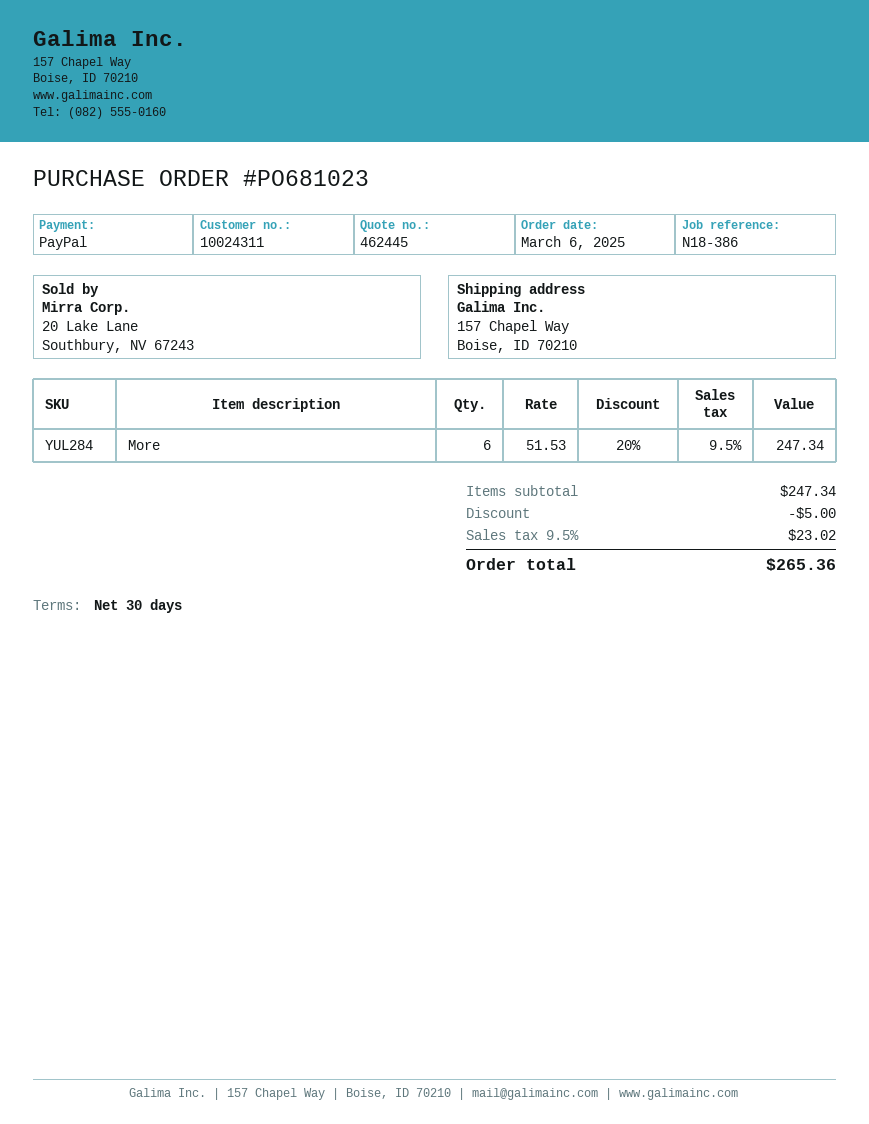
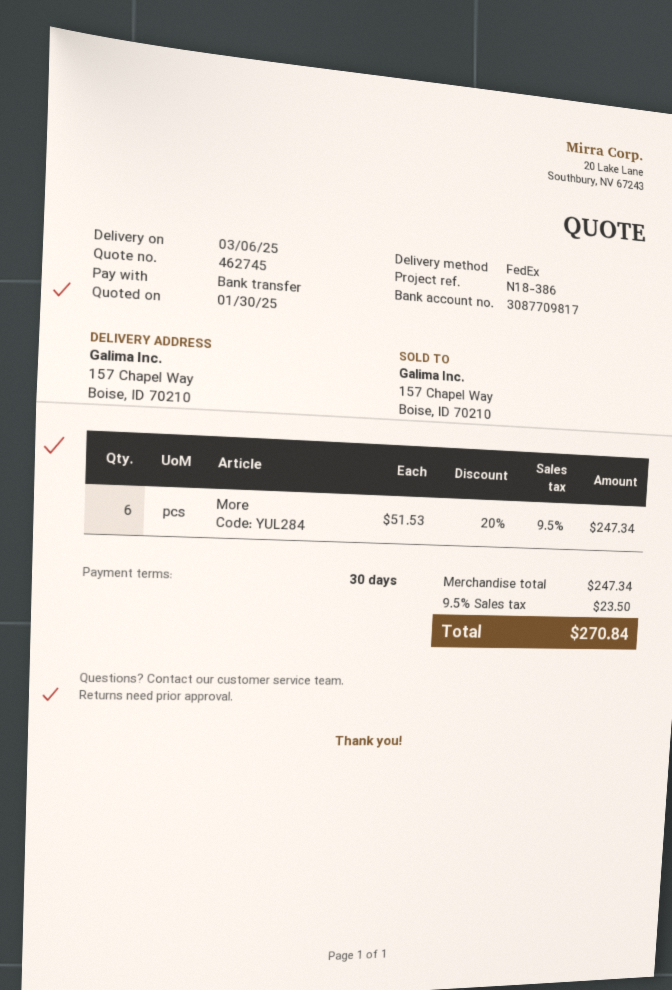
quote number: 462445 -> 462745
payment method: PayPal -> bank transfer
discount: 5.00 -> none
tax: 9.5% = 23.02 -> 9.5% = 23.50
total: 265.36 -> 270.84

